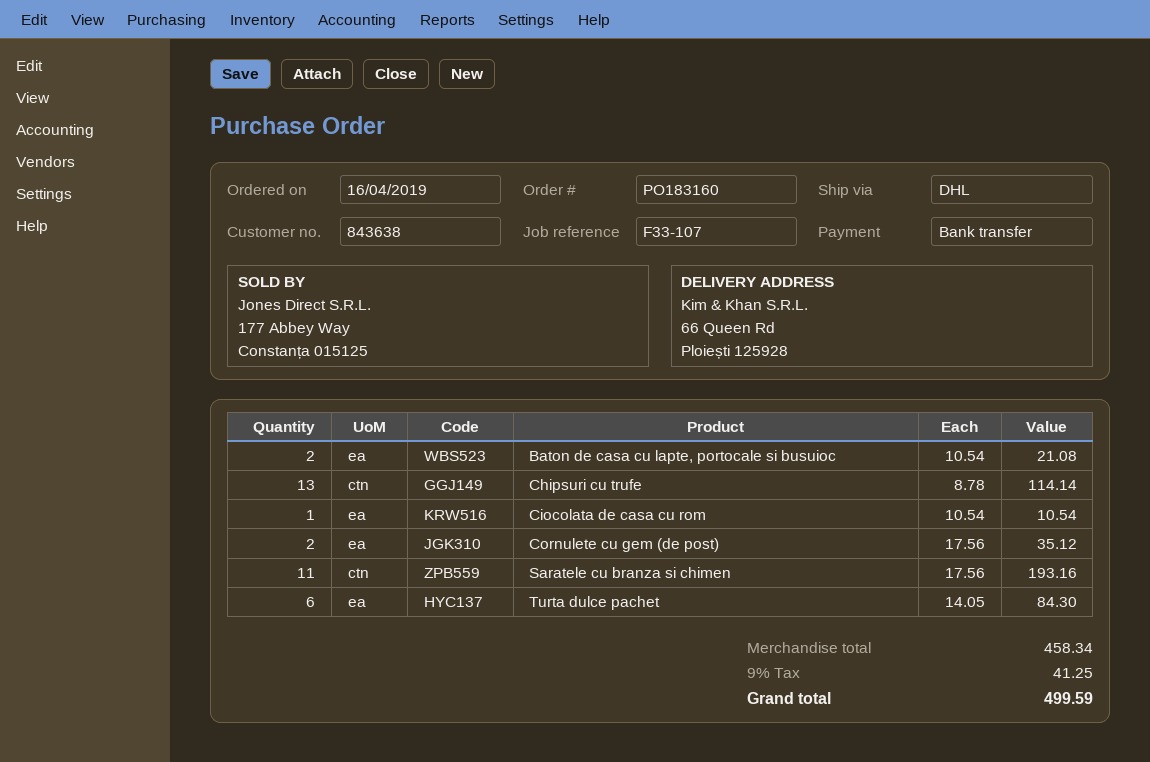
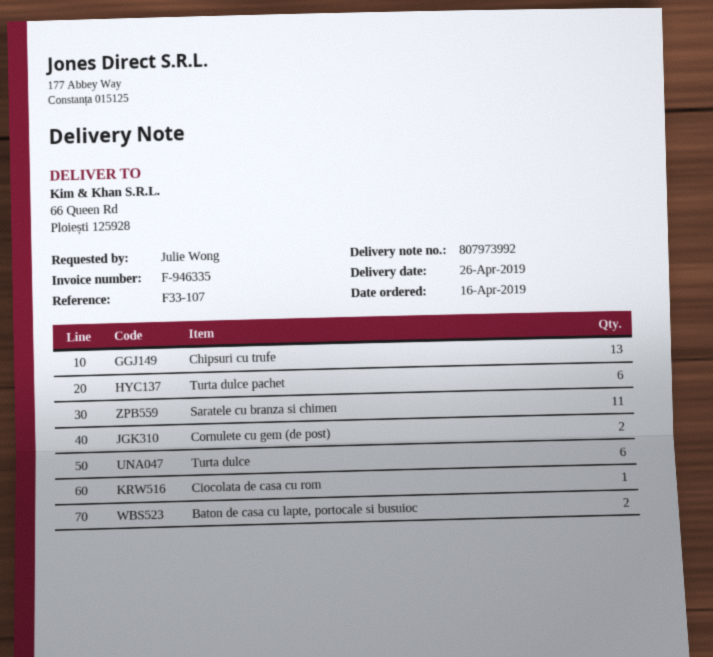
Turta dulce: none -> 6

